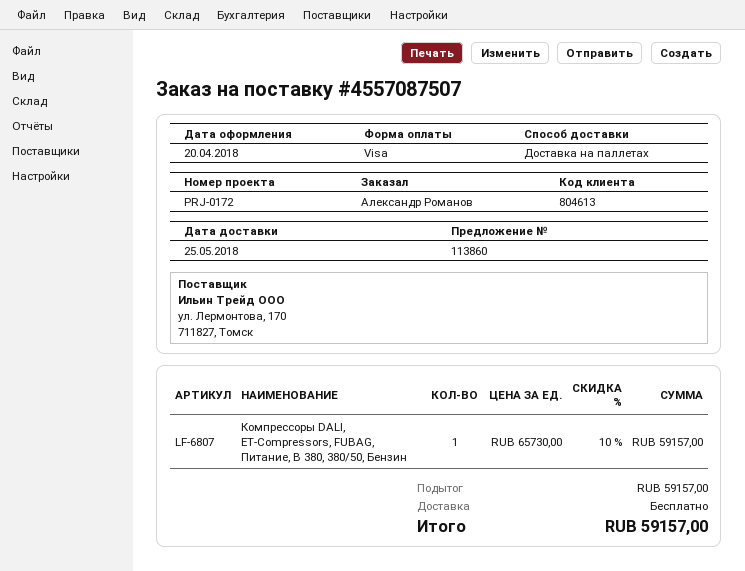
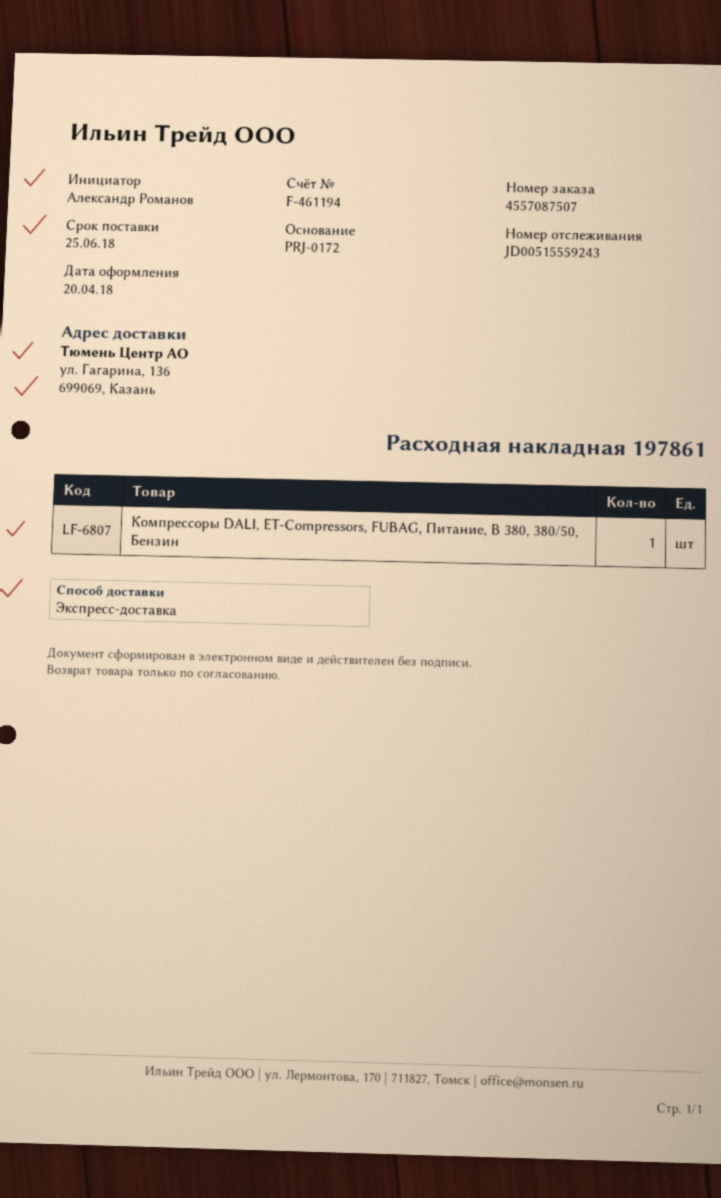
delivery date: 2018-05-25 -> 2018-06-25
shipping method: pallet freight -> express

